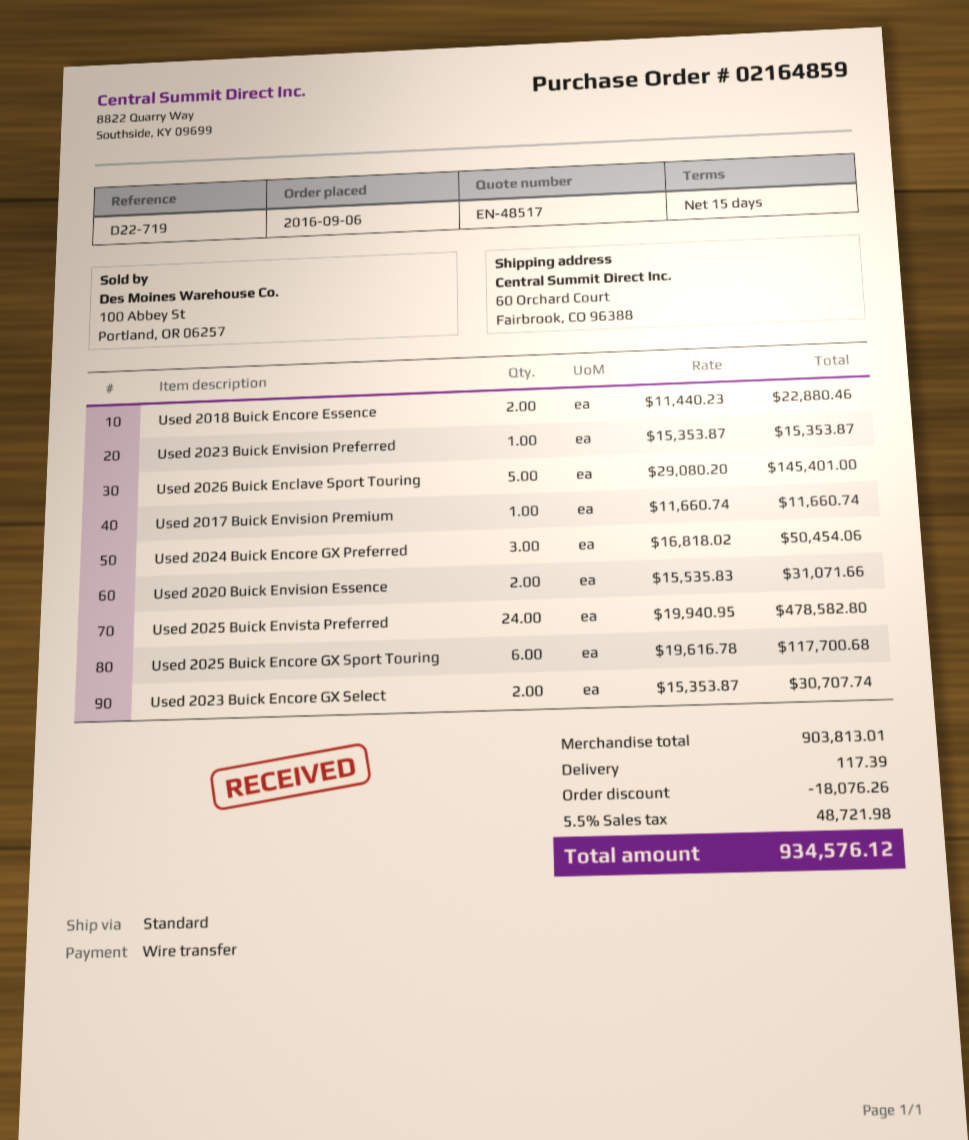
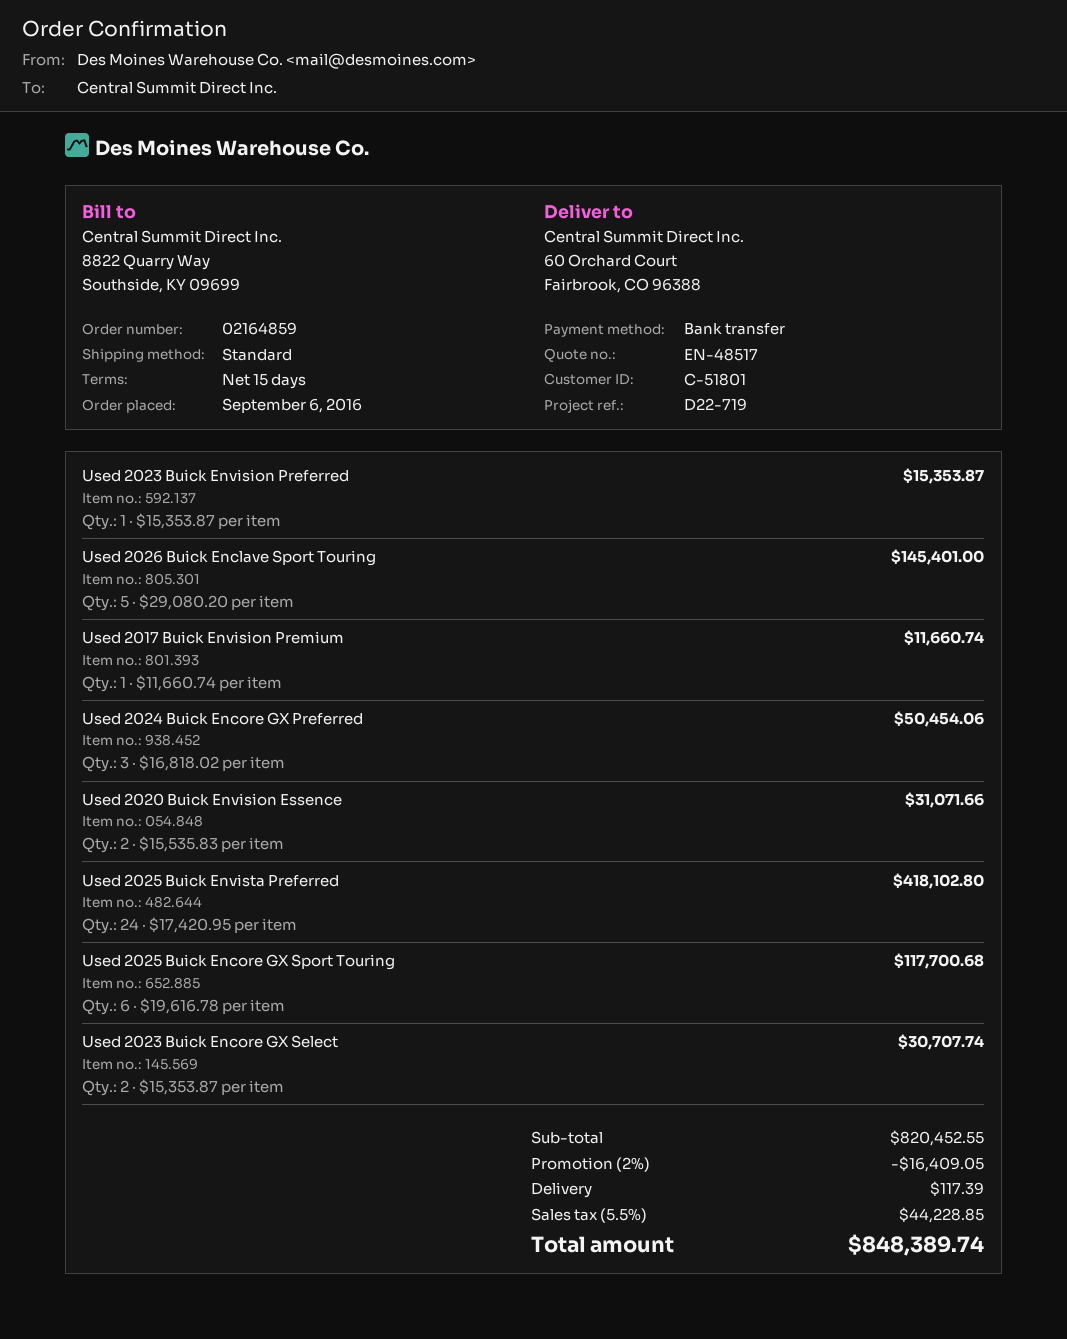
Used 2018 Buick Encore Essence: 2 x 11440.23 = 22880.46 -> none
Used 2025 Buick Envista Preferred: 24 x 19940.95 = 478582.80 -> 24 x 17420.95 = 418102.80
subtotal: 903813.01 -> 820452.55
discount: 18076.26 -> 16409.05
tax: 5.5% = 48721.98 -> 5.5% = 44228.85
total: 934576.12 -> 848389.74

